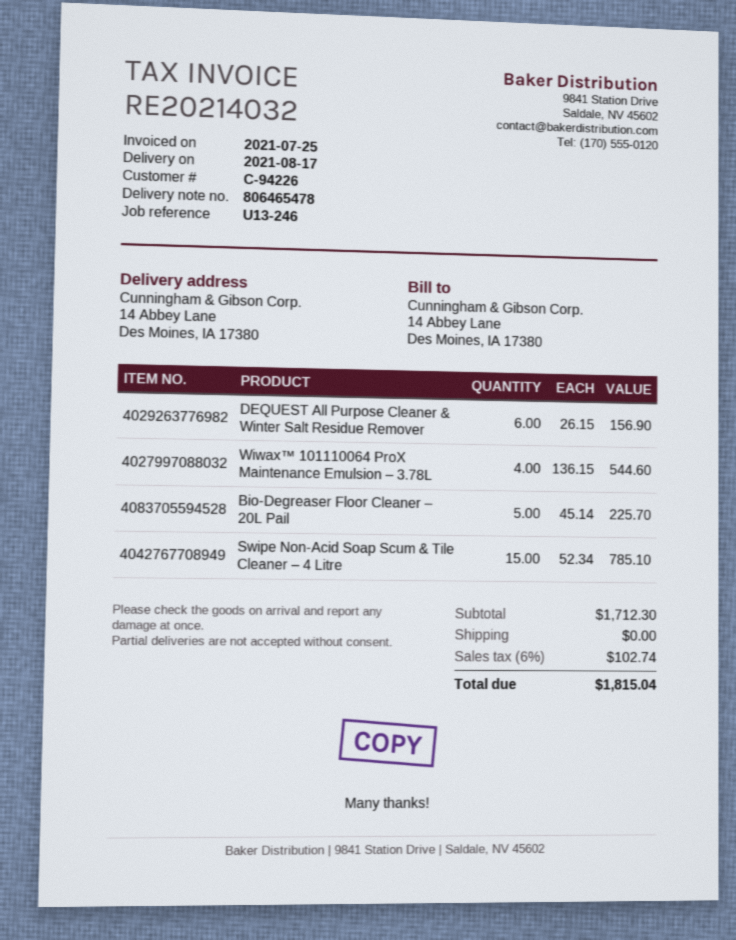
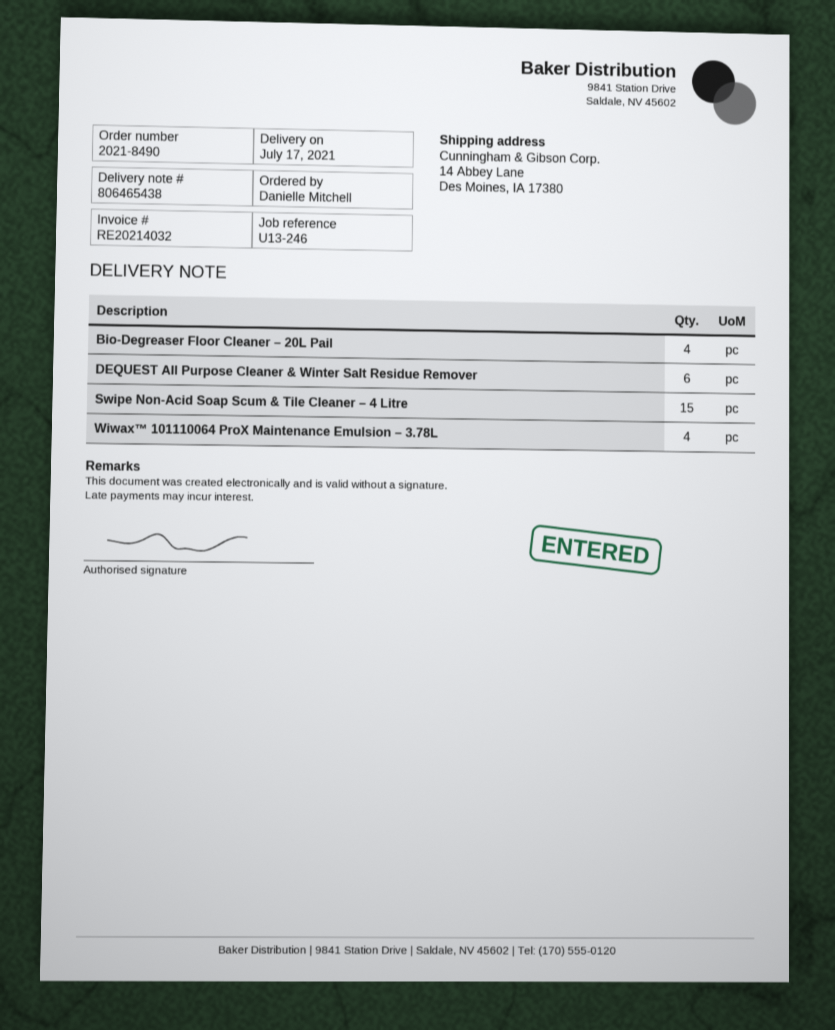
delivery note number: 806465478 -> 806465438
delivery date: 2021-08-17 -> 2021-07-17
Bio-Degreaser Floor Cleaner – 20L Pail: 5 -> 4

